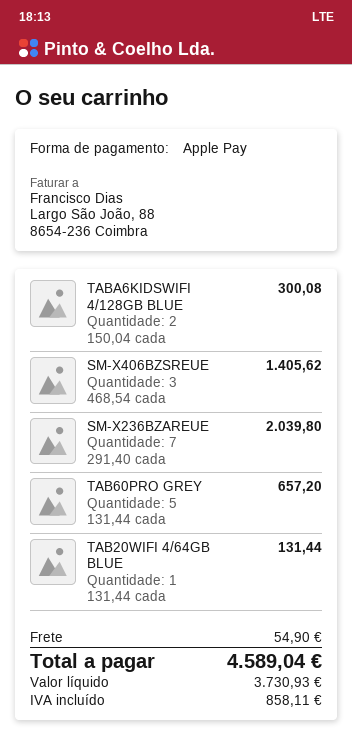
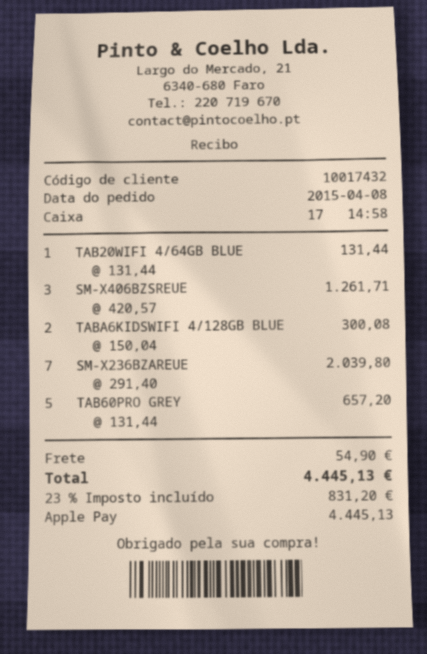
SM-X406BZSREUE: 3 x 468.54 = 1405.62 -> 3 x 420.57 = 1261.71
tax: 858.11 -> 831.20
total: 4589.04 -> 4445.13

